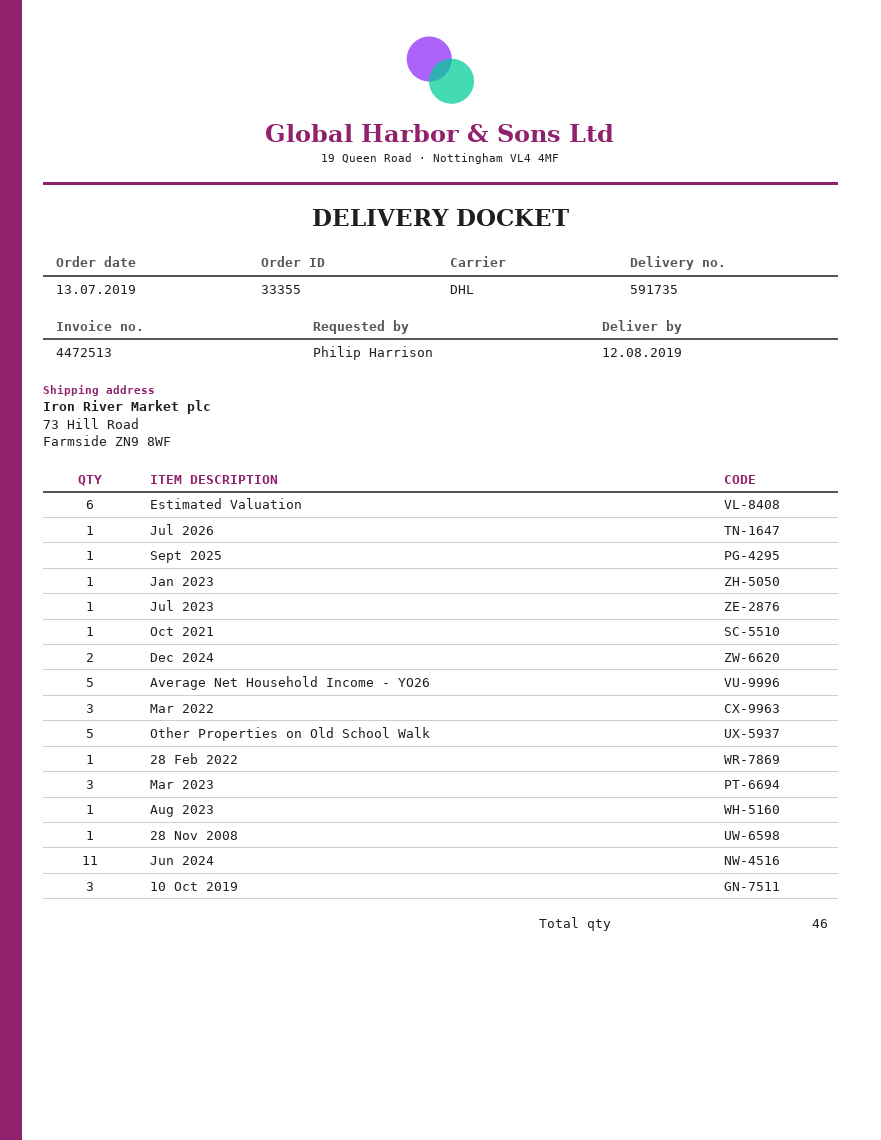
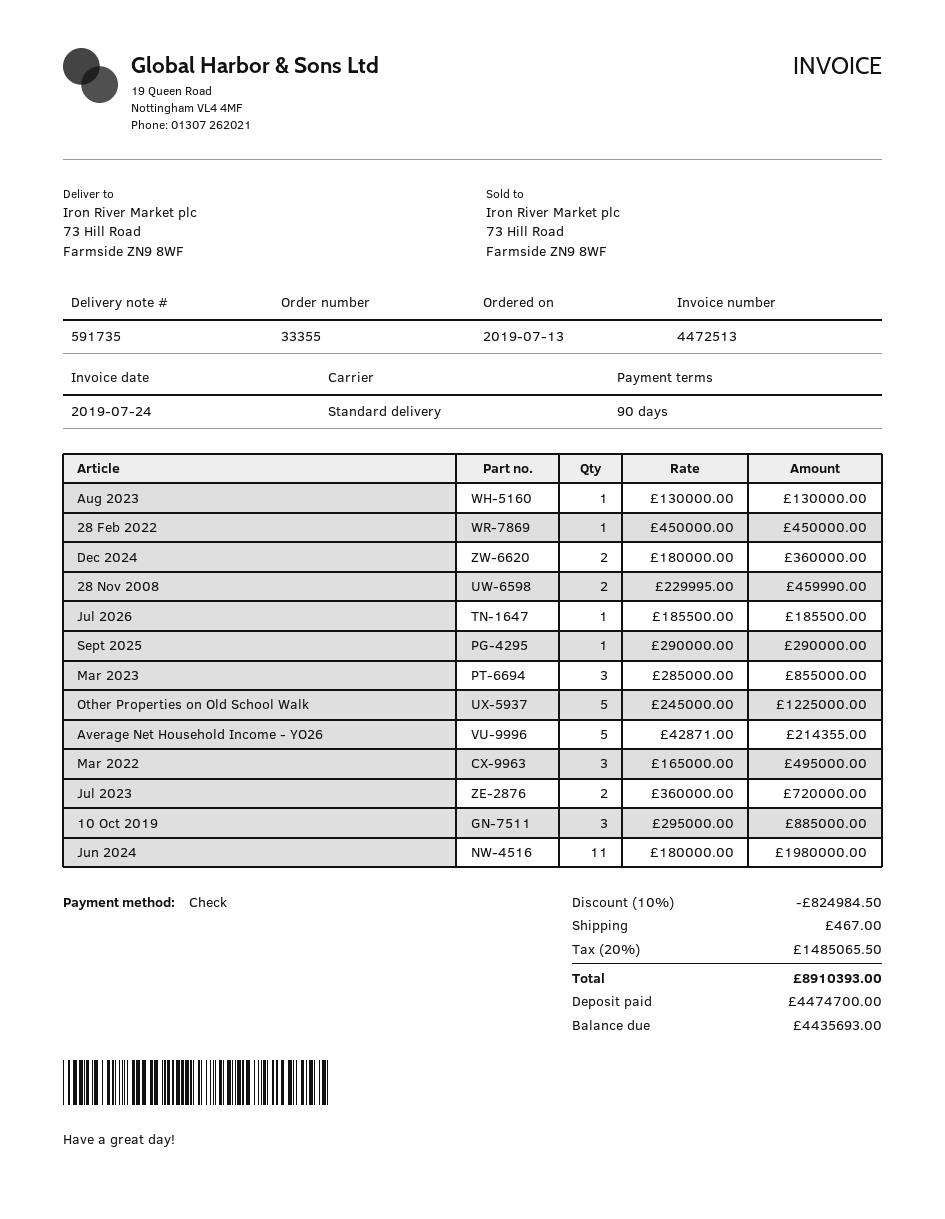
shipping method: DHL -> standard
Estimated Valuation: 6 -> none
Jan 2023: 1 -> none
Jul 2023: 1 -> 2
Oct 2021: 1 -> none
28 Nov 2008: 1 -> 2

